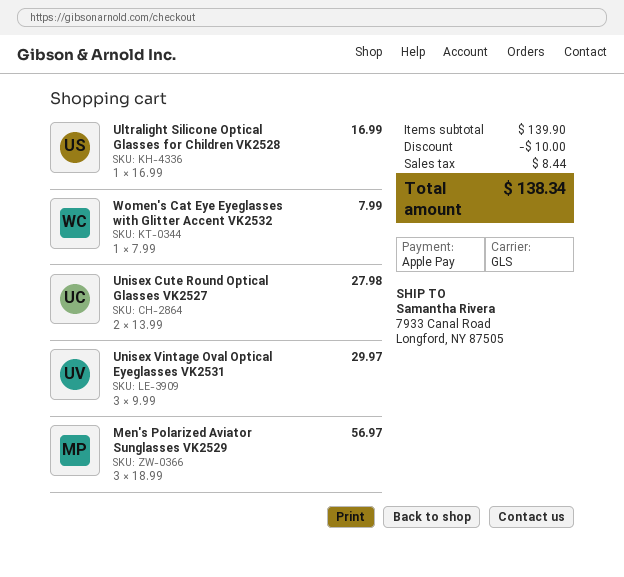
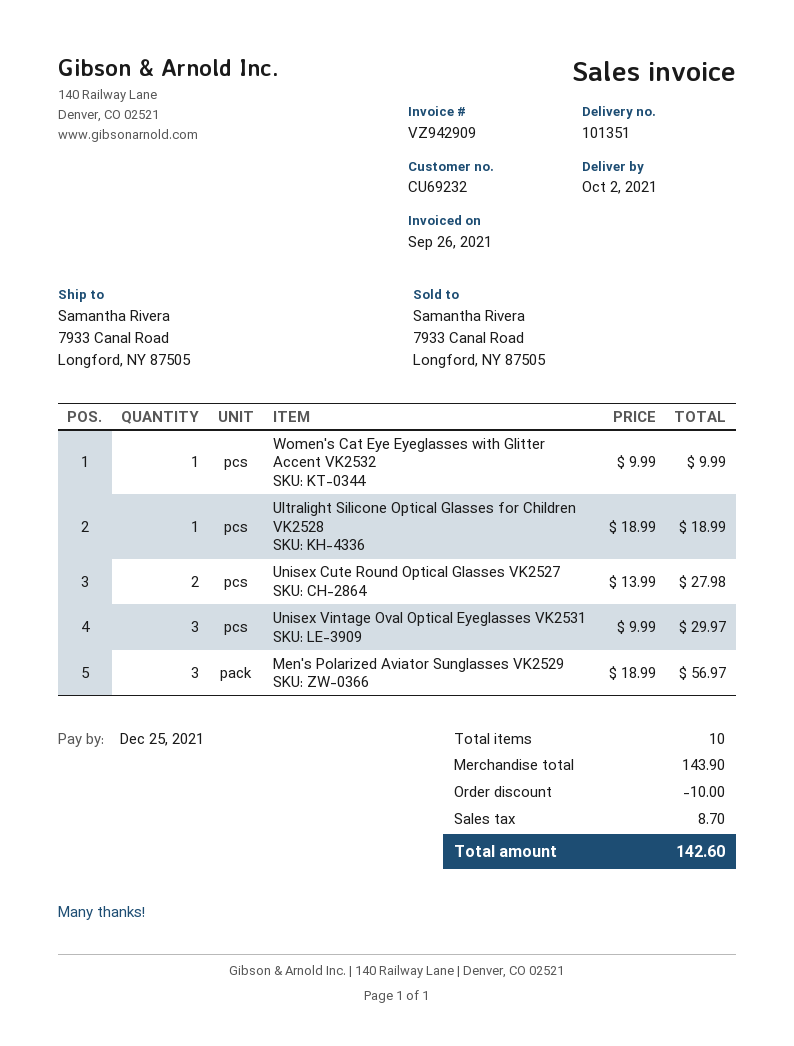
Ultralight Silicone Optical Glasses for Children VK2528: 1 x 16.99 = 16.99 -> 1 x 18.99 = 18.99
Women's Cat Eye Eyeglasses with Glitter Accent VK2532: 1 x 7.99 = 7.99 -> 1 x 9.99 = 9.99
subtotal: 139.90 -> 143.90
tax: 8.44 -> 8.70
total: 138.34 -> 142.60

